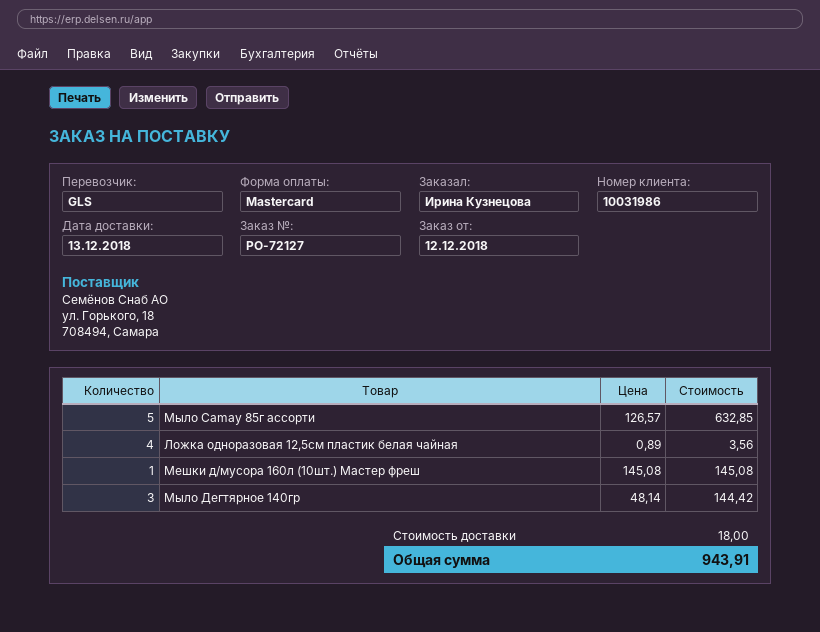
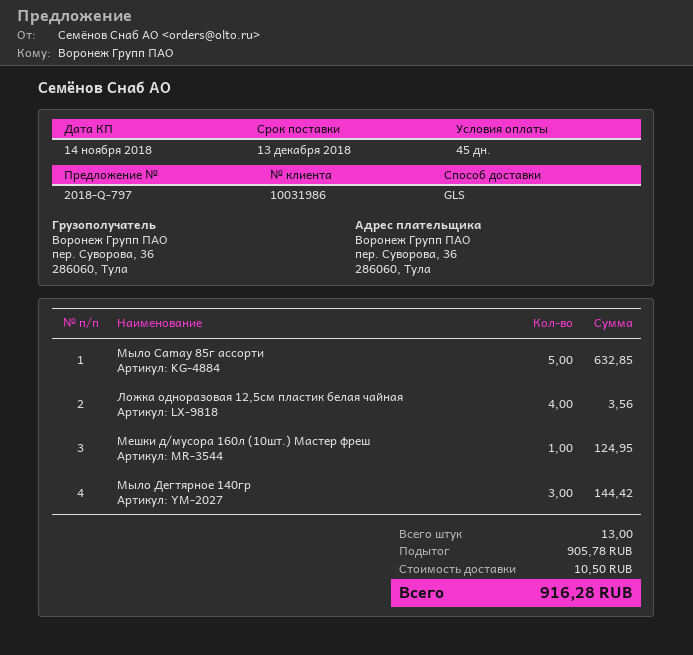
Мешки д/мусора 160л (10шт.) Мастер фреш: 1 for 145.08 -> 1 for 124.95
shipping: 18.00 -> 10.50
total: 943.91 -> 916.28

